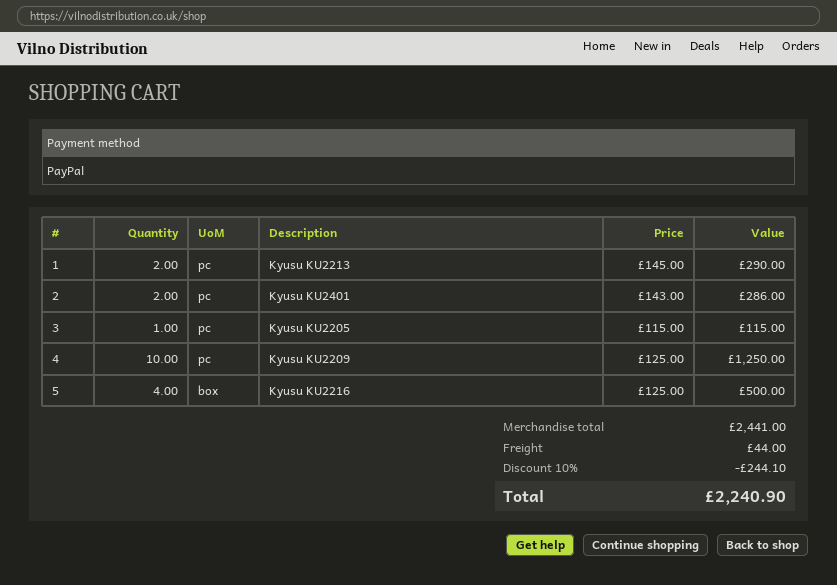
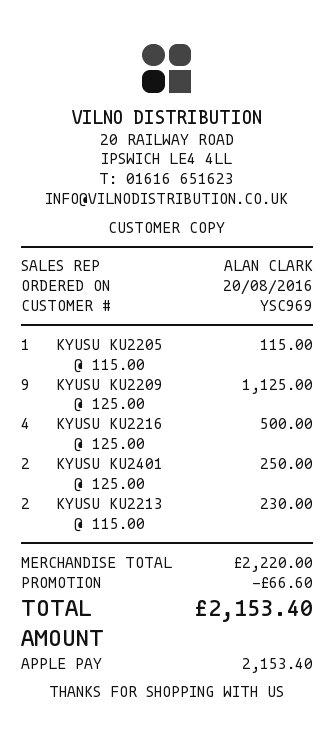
payment method: PayPal -> Apple Pay
Kyusu KU2213: 2 x 145.00 = 290.00 -> 2 x 115.00 = 230.00
Kyusu KU2401: 2 x 143.00 = 286.00 -> 2 x 125.00 = 250.00
Kyusu KU2209: 10 x 125.00 = 1250.00 -> 9 x 125.00 = 1125.00
subtotal: 2441.00 -> 2220.00
discount: 244.10 -> 66.60
shipping: 44.00 -> none
total: 2240.90 -> 2153.40

